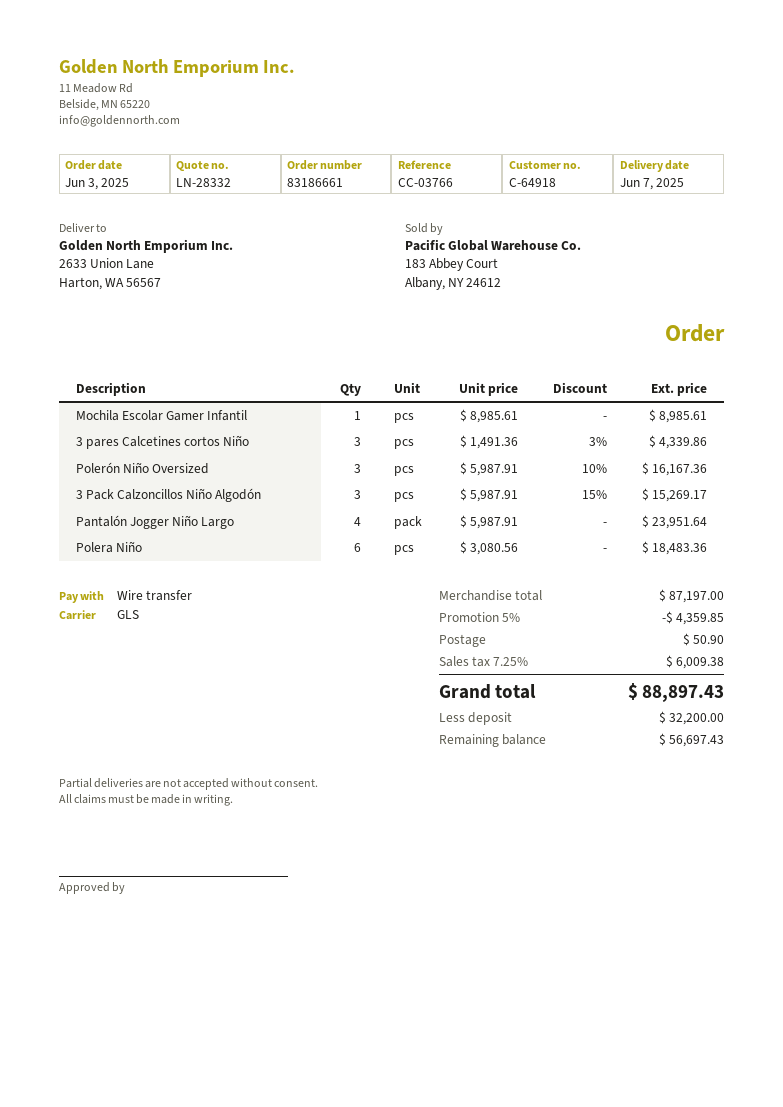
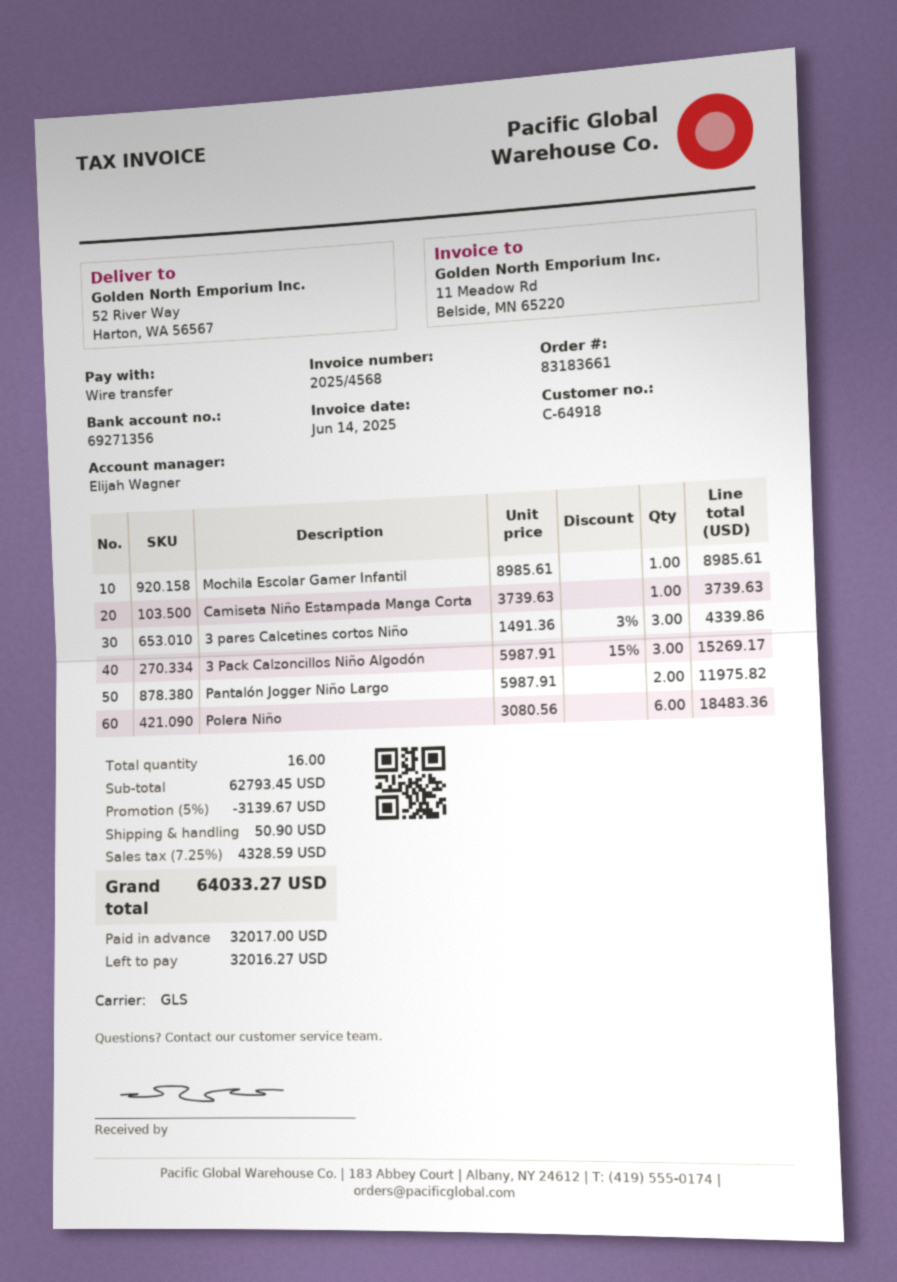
order number: 83186661 -> 83183661
ship to: 2633 Union Lane, Harton, WA 56567 -> 52 River Way, Harton, WA 56567
Polerón Niño Oversized: 3 x 5987.91 - 10% = 16167.36 -> none
Pantalón Jogger Niño Largo: 4 x 5987.91 = 23951.64 -> 2 x 5987.91 = 11975.82
Camiseta Niño Estampada Manga Corta: none -> 1 x 3739.63 = 3739.63
subtotal: 87197.00 -> 62793.45
discount: 5% = 4359.85 -> 5% = 3139.67
tax: 7.25% = 6009.38 -> 7.25% = 4328.59
total: 88897.43 -> 64033.27
deposit: 32200.00 -> 32017.00
balance: 56697.43 -> 32016.27

